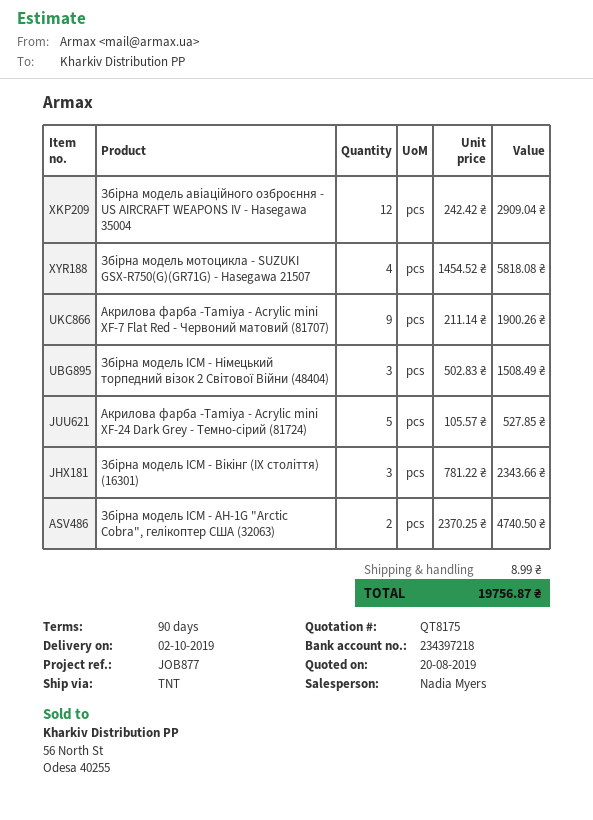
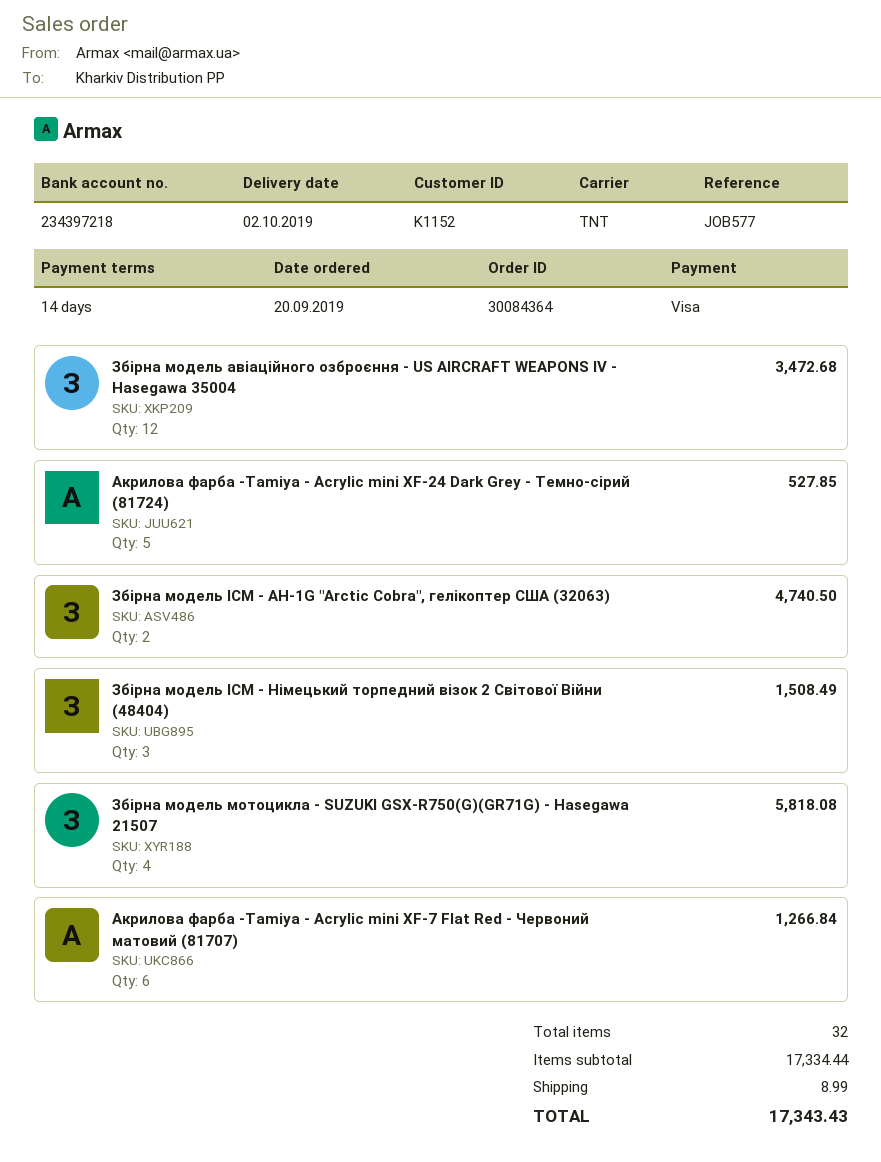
payment terms: 90 days -> 14 days
reference: JOB877 -> JOB577
Збірна модель авіаційного озброєння - US AIRCRAFT WEAPONS IV - Hasegawa 35004: 12 for 2909.04 -> 12 for 3472.68
Акрилова фарба -Tamiya - Acrylic mini XF-7 Flat Red - Червоний матовий (81707): 9 for 1900.26 -> 6 for 1266.84
Збірна модель ICM - Вікінг (IX століття) (16301): 3 for 2343.66 -> none
total: 19756.87 -> 17343.43

